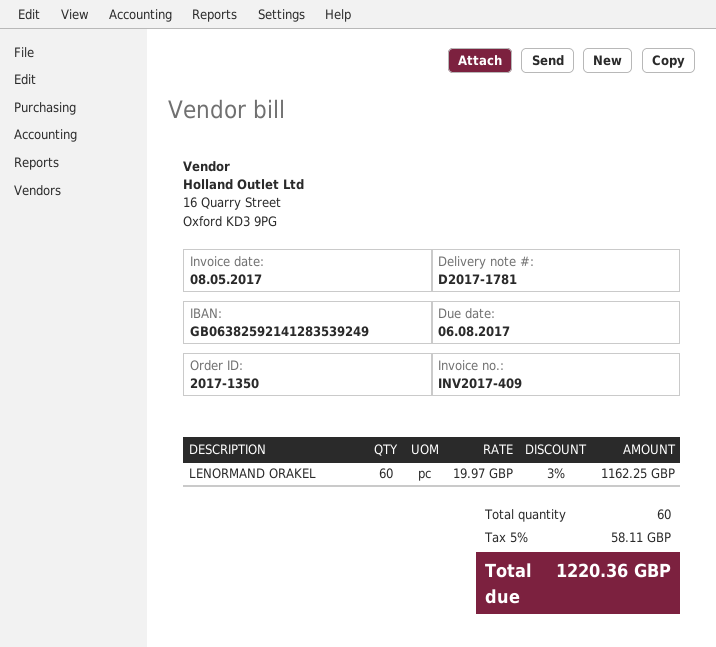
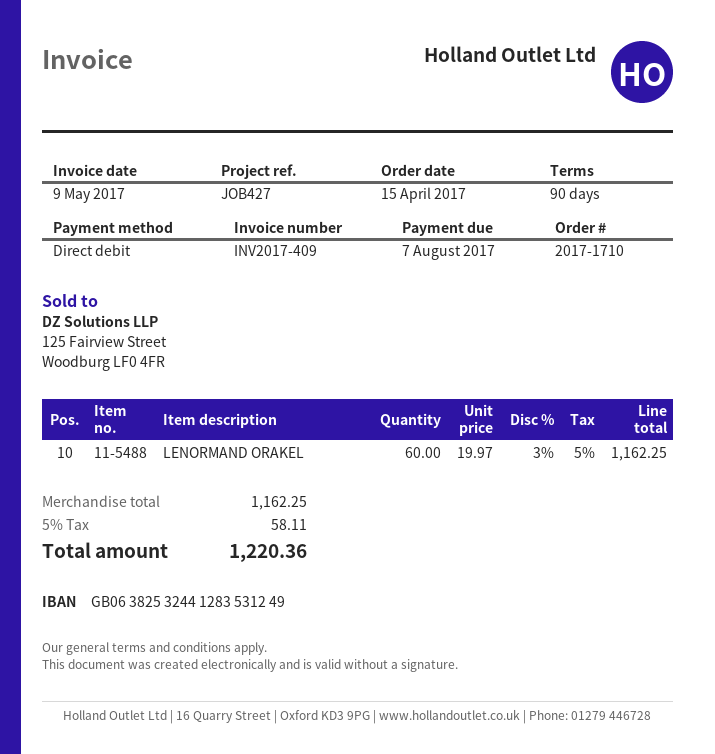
order number: 2017-1350 -> 2017-1710
invoice date: 2017-05-08 -> 2017-05-09
due date: 2017-08-06 -> 2017-08-07
bank account: GB06382592141283539249 -> GB06382532441283531249

